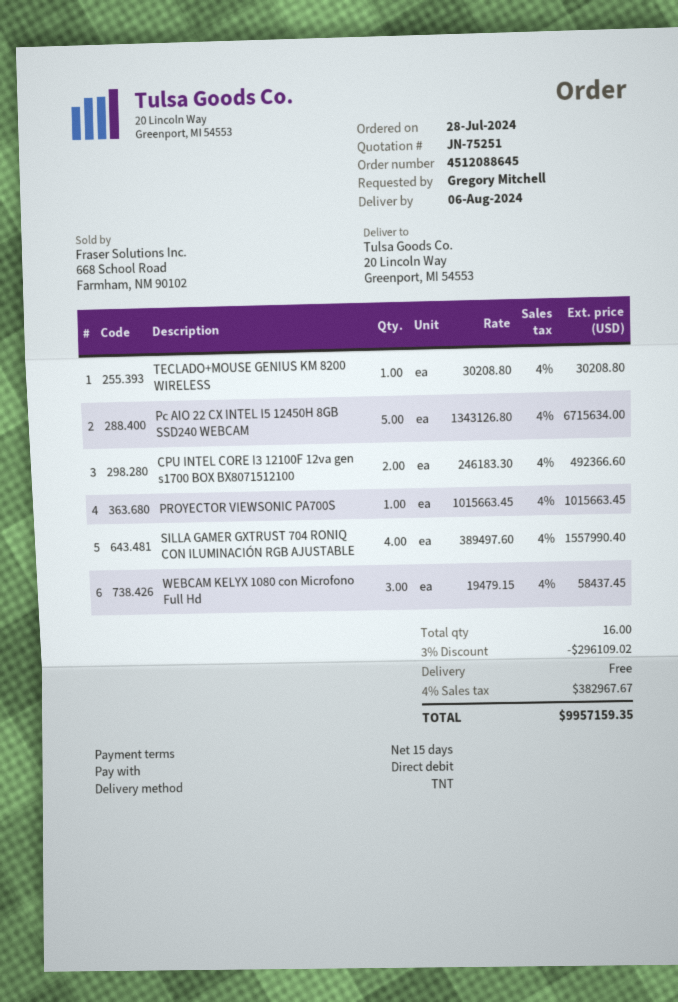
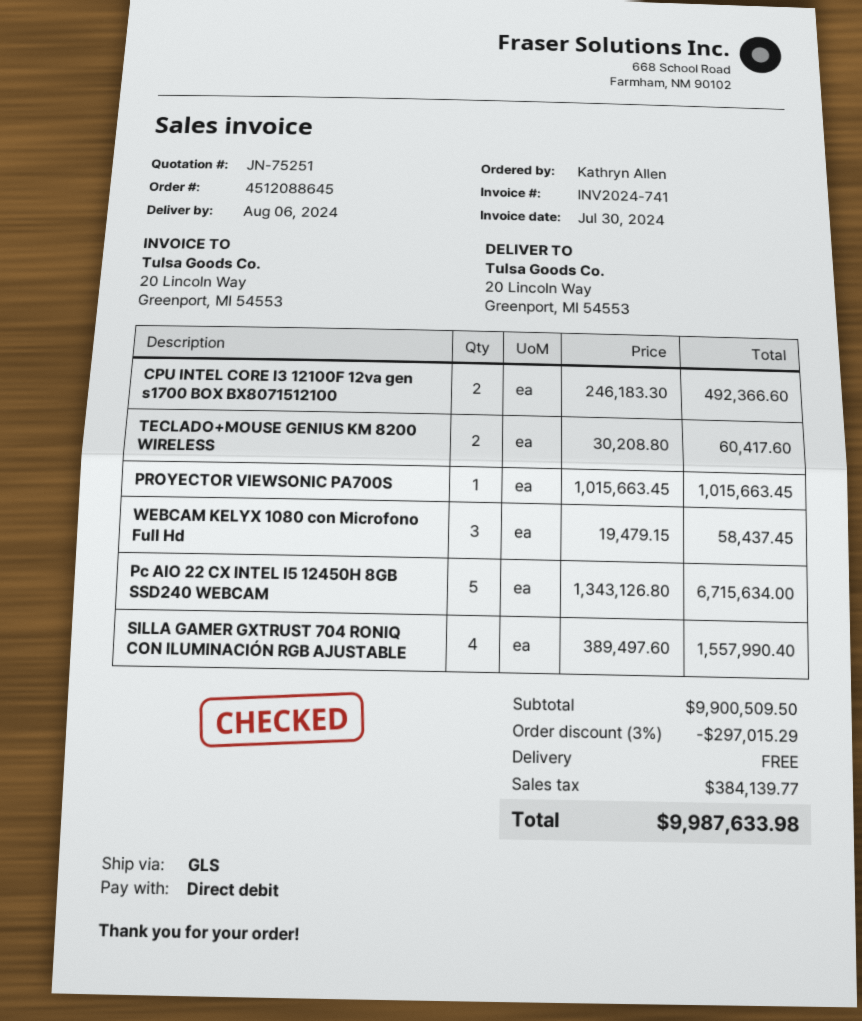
ordered by: Gregory Mitchell -> Kathryn Allen
shipping method: TNT -> GLS
TECLADO+MOUSE GENIUS KM 8200 WIRELESS: 1 x 30208.80 = 30208.80 -> 2 x 30208.80 = 60417.60
discount: 3% = 296109.02 -> 3% = 297015.29
tax: 382967.67 -> 384139.77
total: 9957159.35 -> 9987633.98

